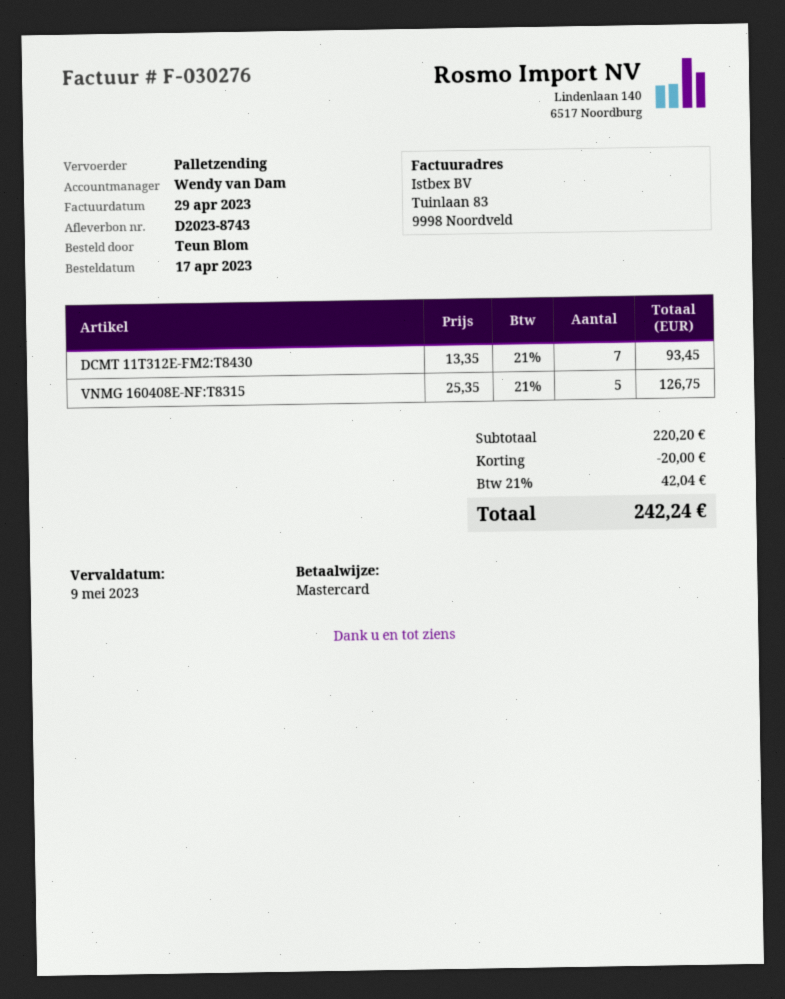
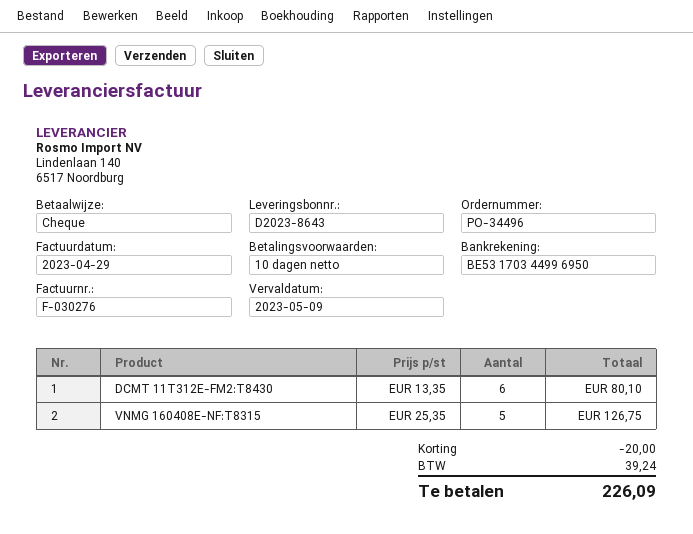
delivery note number: D2023-8743 -> D2023-8643
payment method: Mastercard -> cheque
DCMT 11T312E-FM2:T8430: 7 x 13.35 = 93.45 -> 6 x 13.35 = 80.10
tax: 42.04 -> 39.24
total: 242.24 -> 226.09

